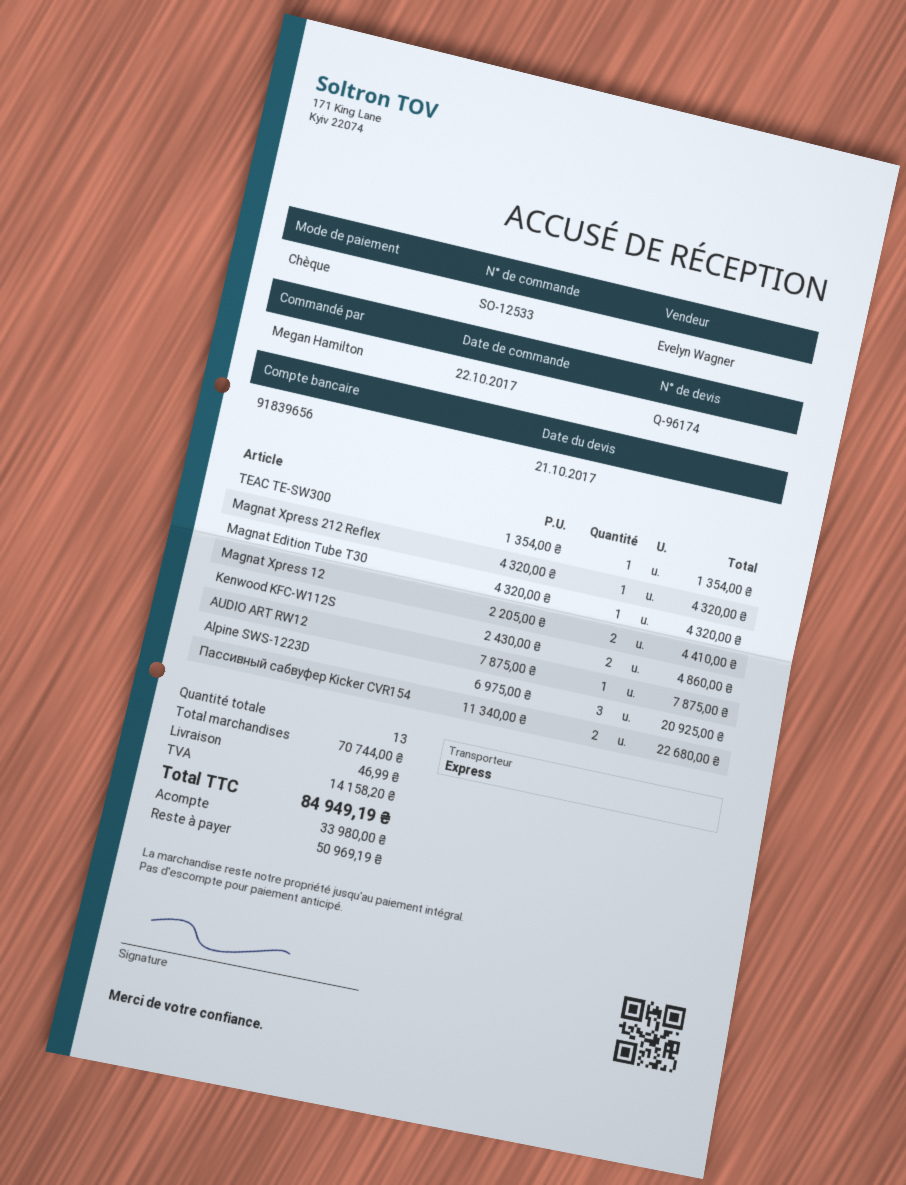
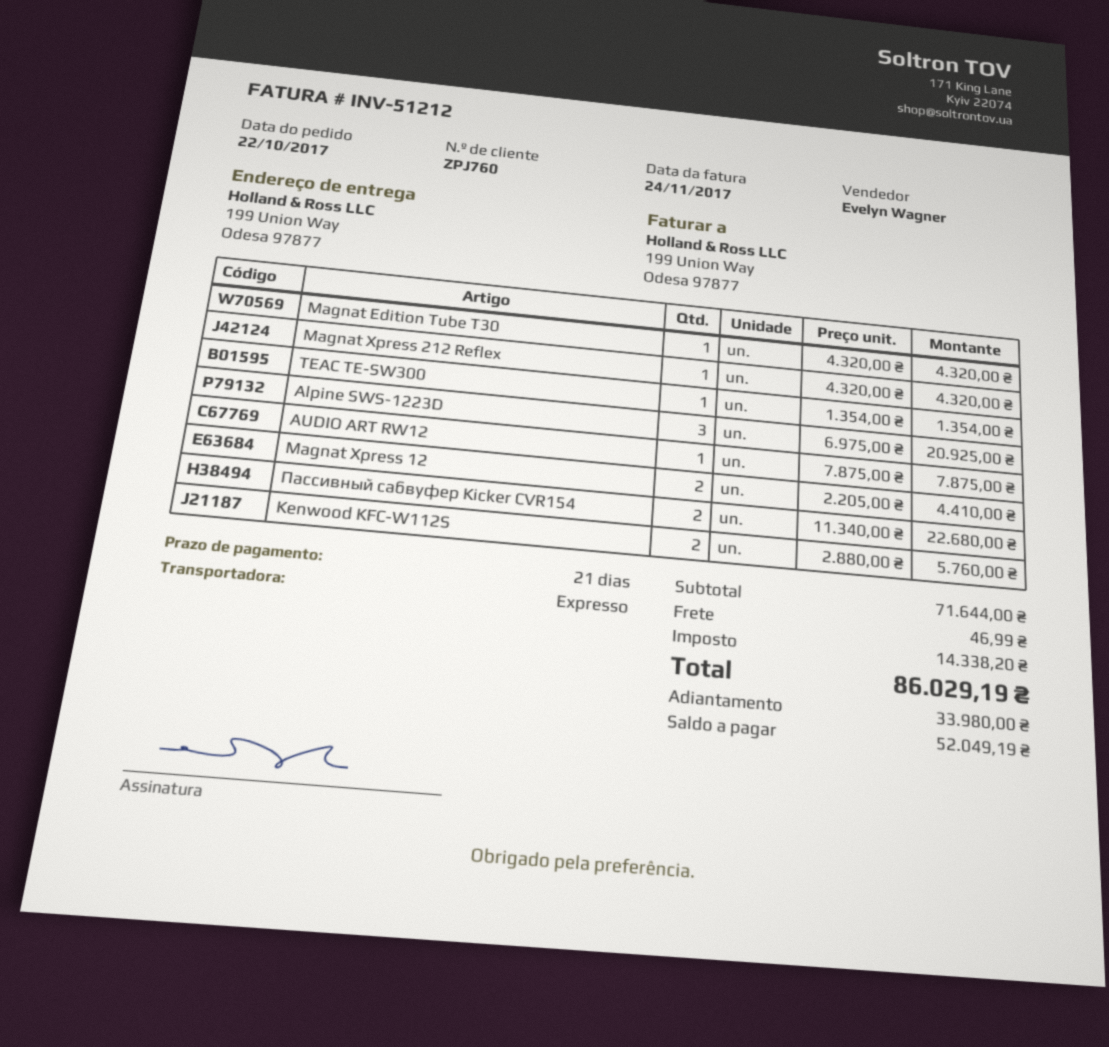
Kenwood KFC-W112S: 2 x 2430.00 = 4860.00 -> 2 x 2880.00 = 5760.00
subtotal: 70744.00 -> 71644.00
tax: 14158.20 -> 14338.20
total: 84949.19 -> 86029.19
balance: 50969.19 -> 52049.19

